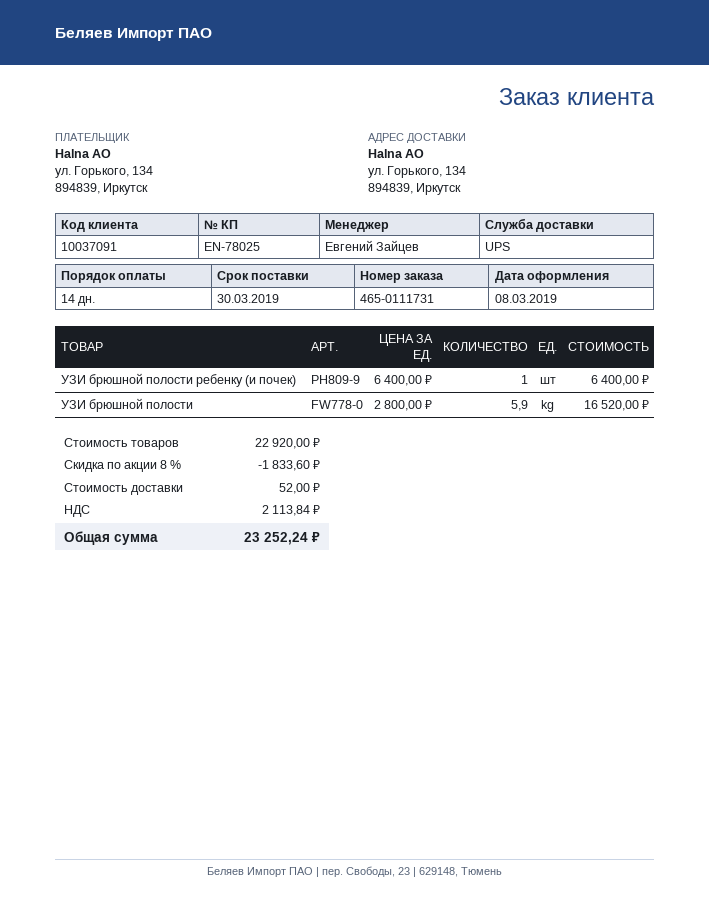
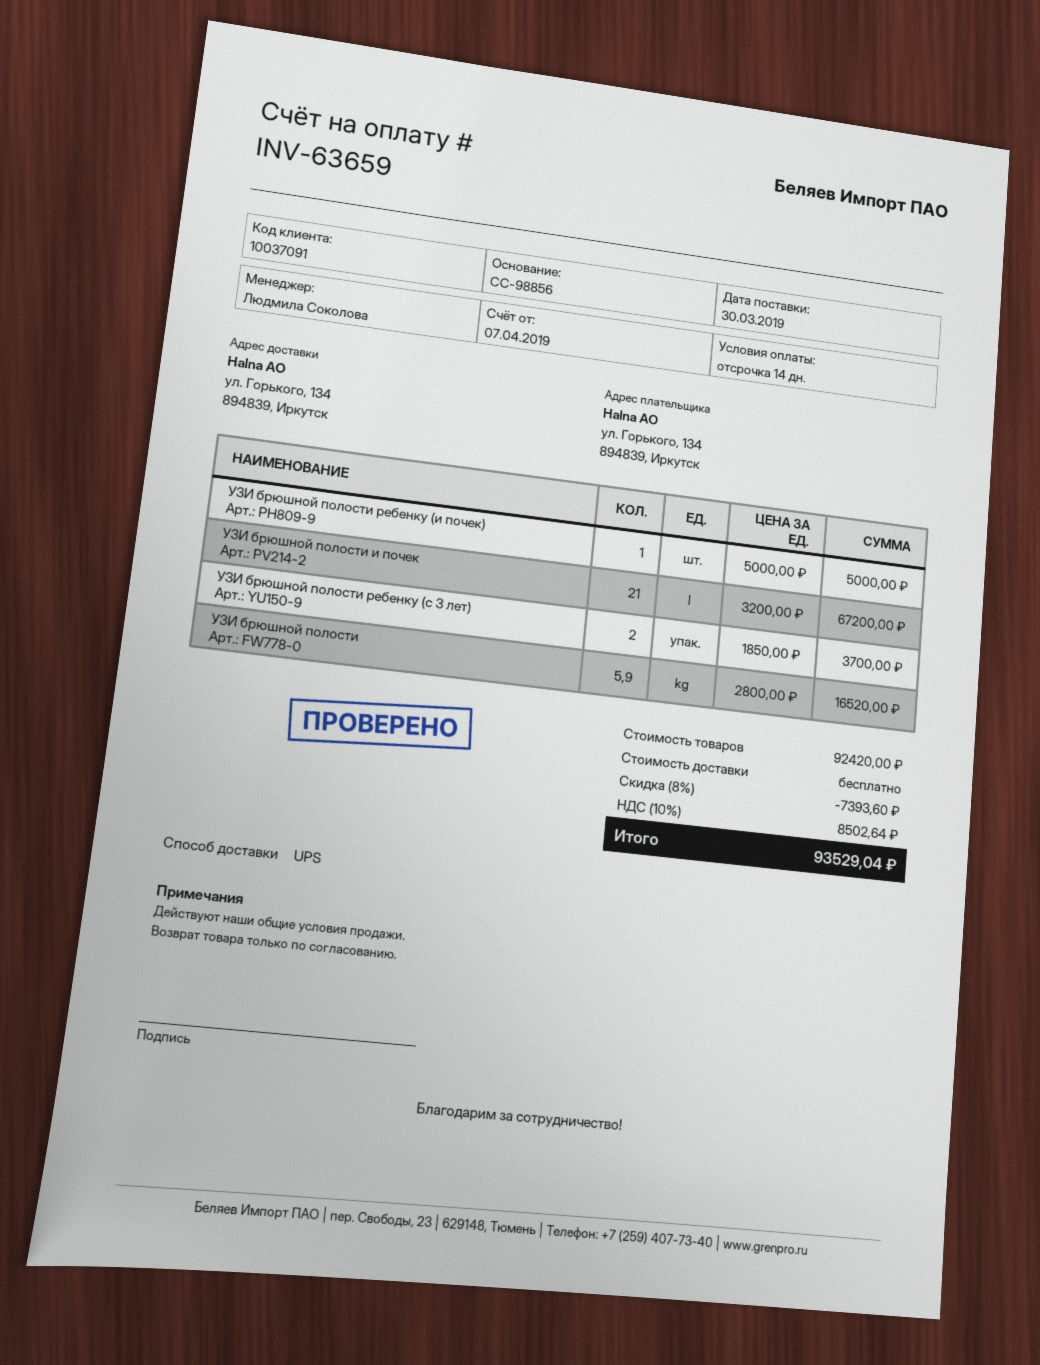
sales rep: Евгений Зайцев -> Людмила Соколова
УЗИ брюшной полости ребенку (и почек): 1 x 6400.00 = 6400.00 -> 1 x 5000.00 = 5000.00
УЗИ брюшной полости и почек: none -> 21 x 3200.00 = 67200.00
УЗИ брюшной полости ребенку (с 3 лет): none -> 2 x 1850.00 = 3700.00
subtotal: 22920.00 -> 92420.00
discount: 8% = 1833.60 -> 8% = 7393.60
shipping: 52.00 -> 0.00
tax: 2113.84 -> 8502.64
total: 23252.24 -> 93529.04

